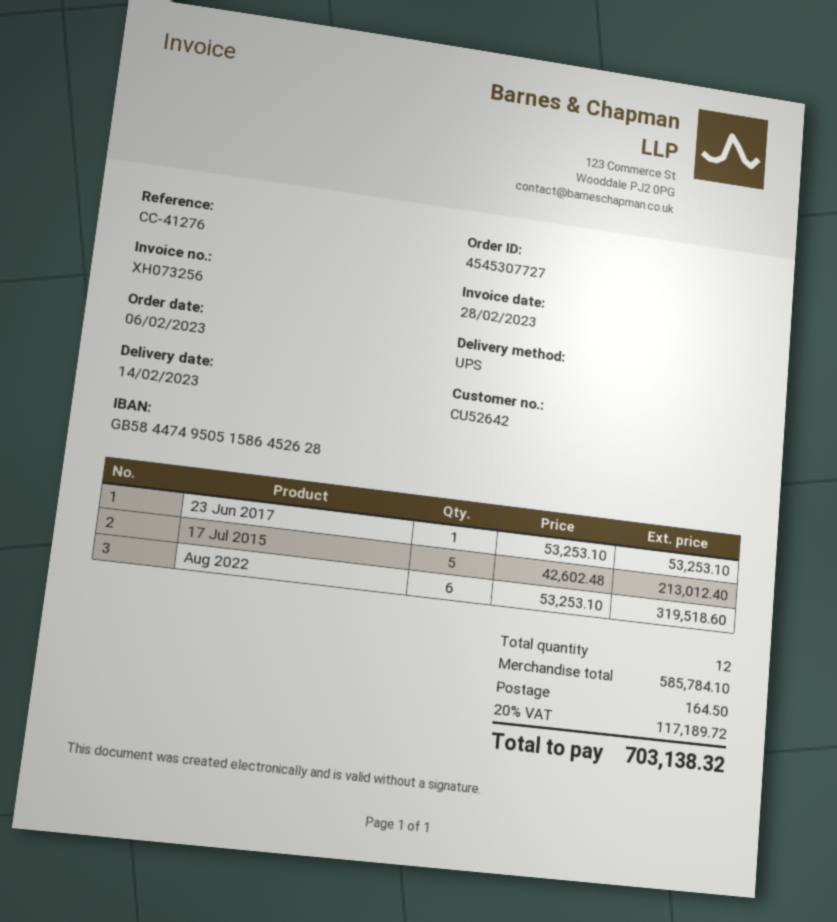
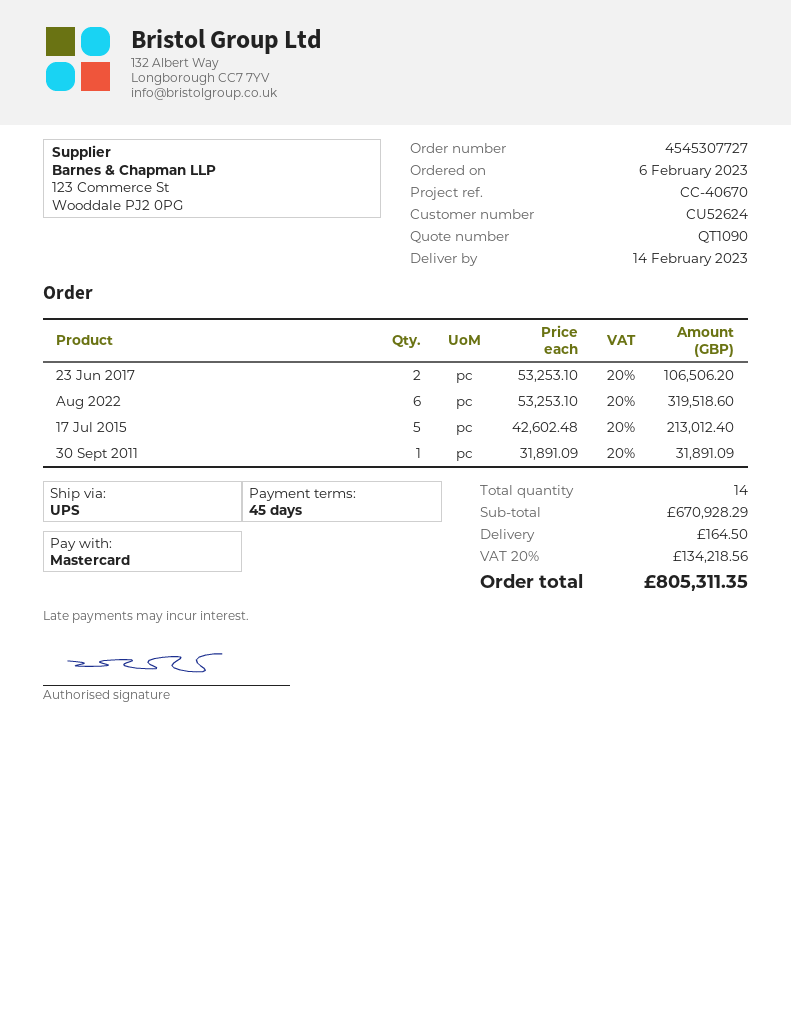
customer number: CU52642 -> CU52624
reference: CC-41276 -> CC-40670
23 Jun 2017: 1 x 53253.10 = 53253.10 -> 2 x 53253.10 = 106506.20
30 Sept 2011: none -> 1 x 31891.09 = 31891.09
total quantity: 12 -> 14
subtotal: 585784.10 -> 670928.29
tax: 20% = 117189.72 -> 20% = 134218.56
total: 703138.32 -> 805311.35

